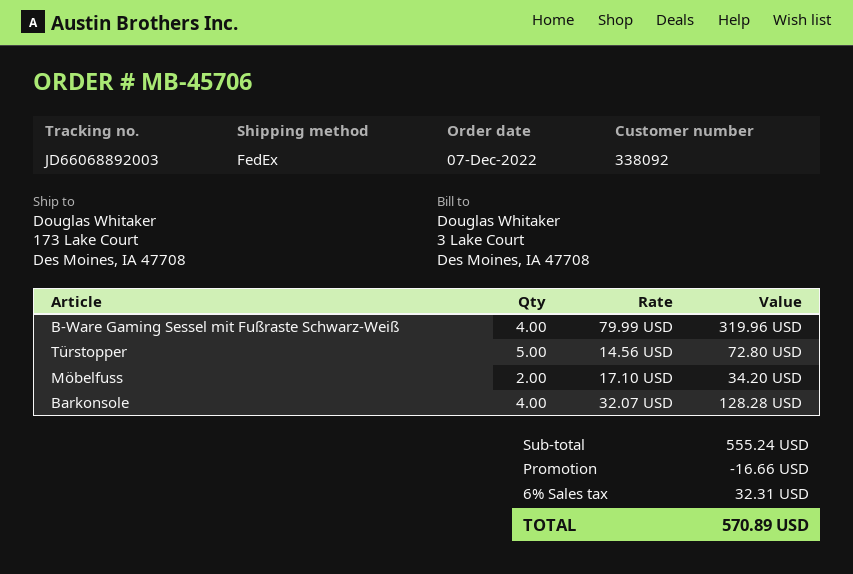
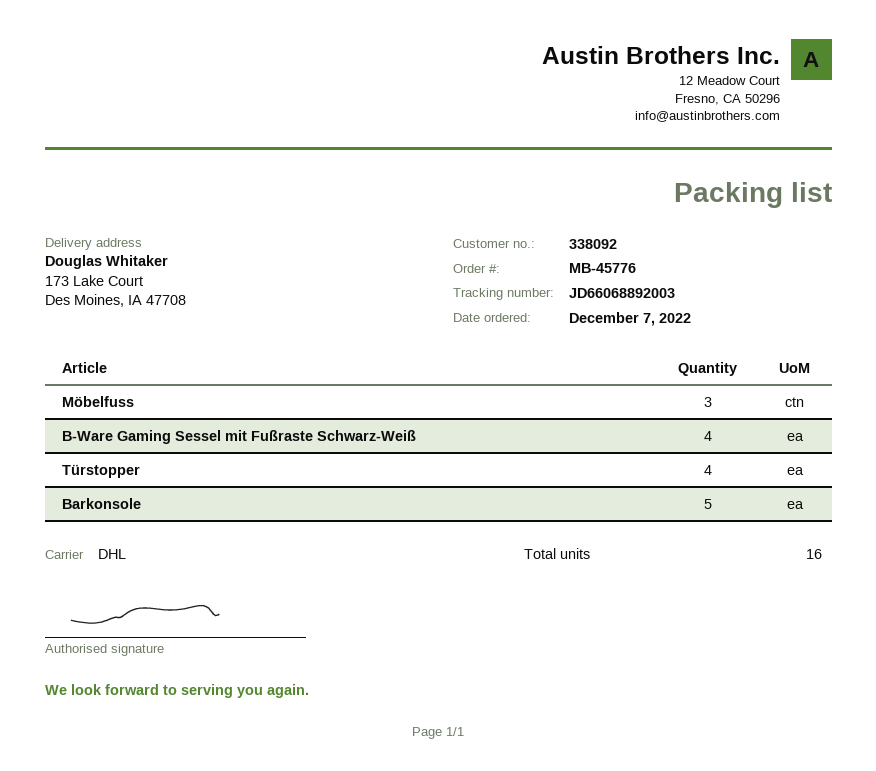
order number: MB-45706 -> MB-45776
shipping method: FedEx -> DHL
Türstopper: 5 -> 4
Möbelfuss: 2 -> 3
Barkonsole: 4 -> 5

